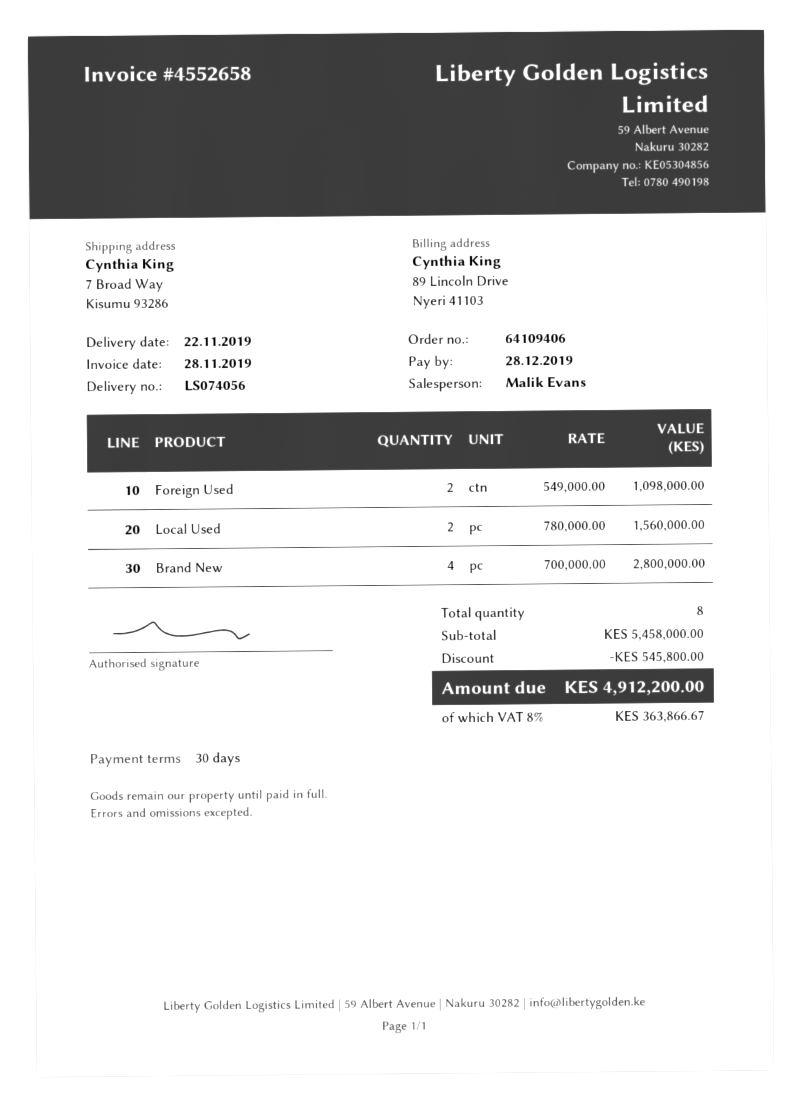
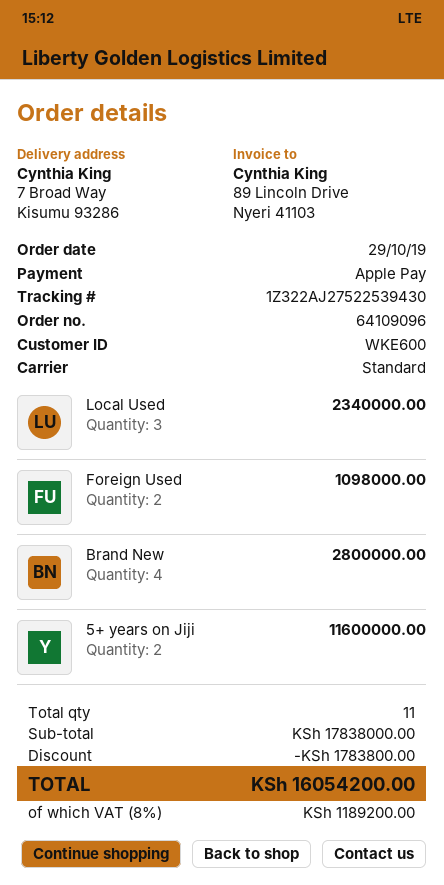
order number: 64109406 -> 64109096
Local Used: 2 for 1560000.00 -> 3 for 2340000.00
5+ years on Jiji: none -> 2 for 11600000.00
total quantity: 8 -> 11
subtotal: 5458000.00 -> 17838000.00
discount: 545800.00 -> 1783800.00
tax: 8% = 363866.67 -> 8% = 1189200.00
total: 4912200.00 -> 16054200.00

